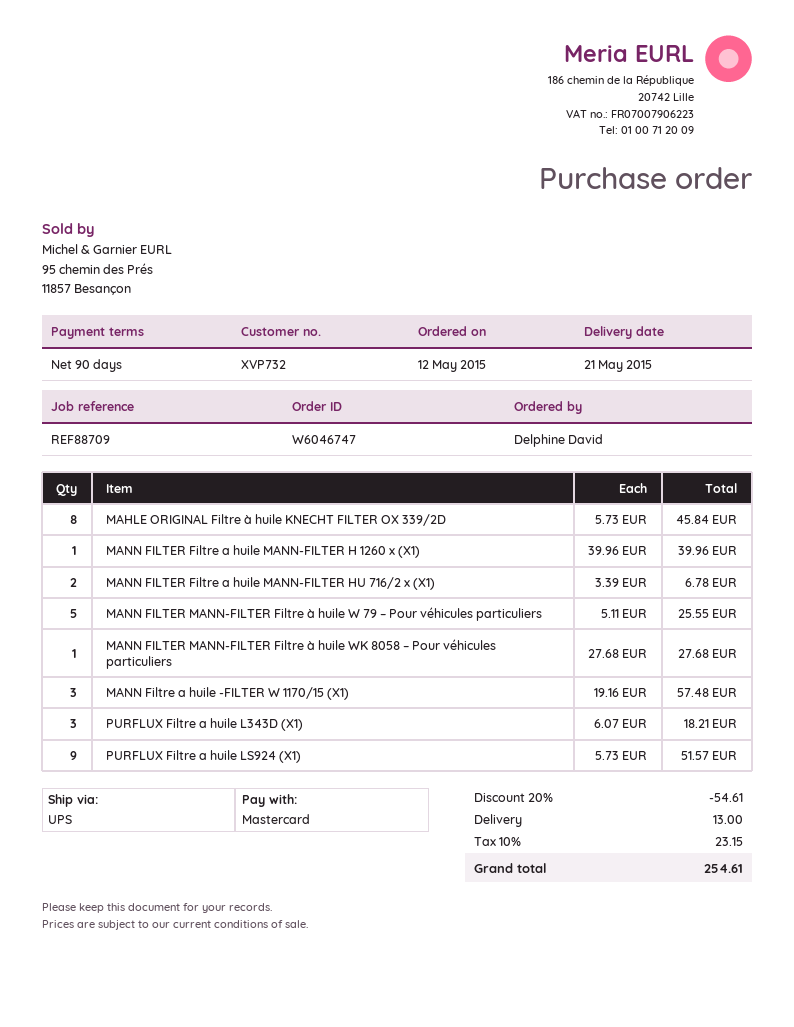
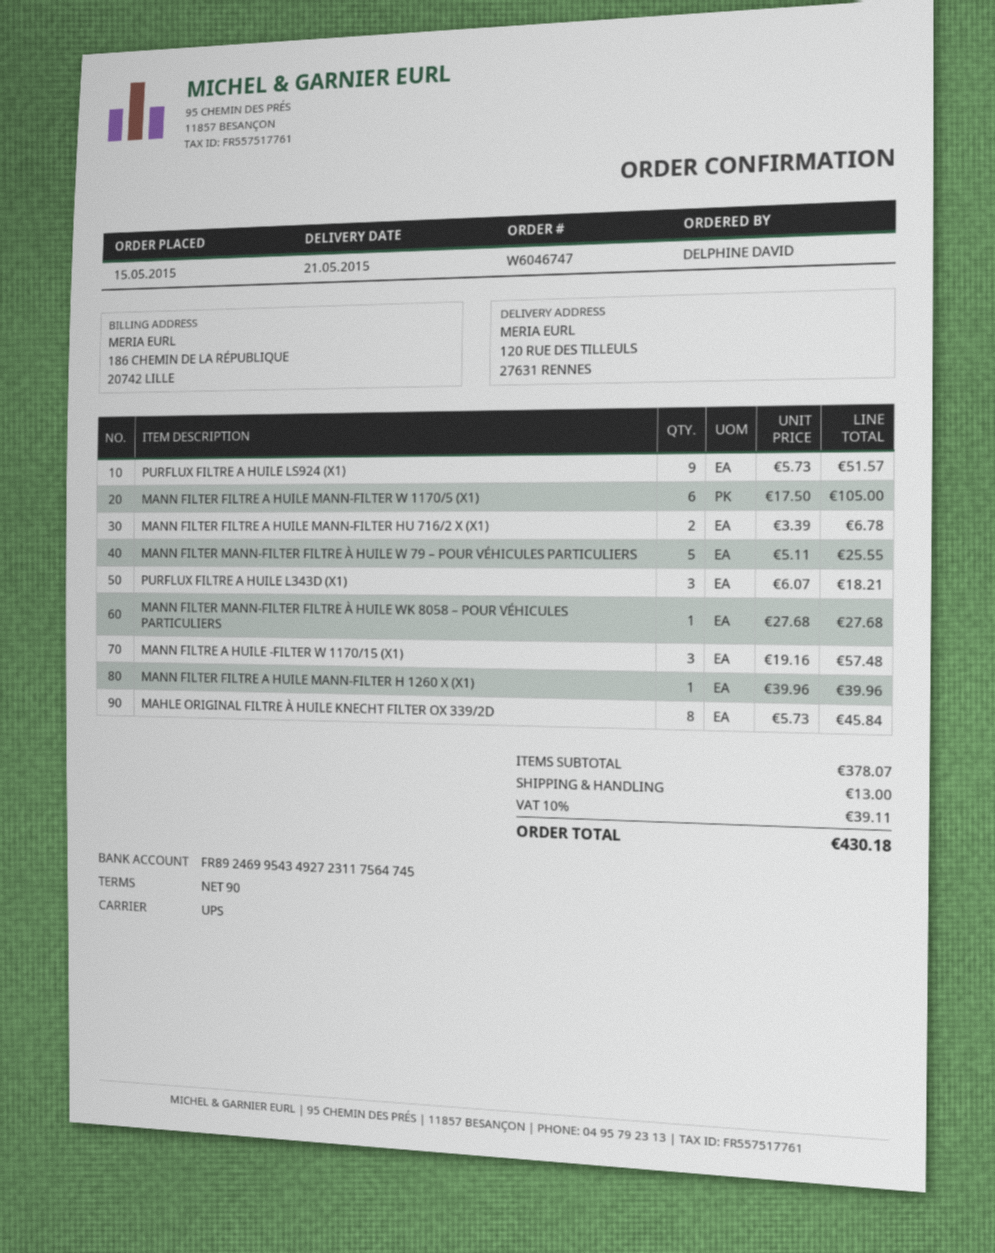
order date: 2015-05-12 -> 2015-05-15
MANN FILTER FILTRE A HUILE MANN-FILTER W 1170/5 (X1): none -> 6 x 17.50 = 105.00
discount: 20% = 54.61 -> none
tax: 10% = 23.15 -> 10% = 39.11
total: 254.61 -> 430.18

